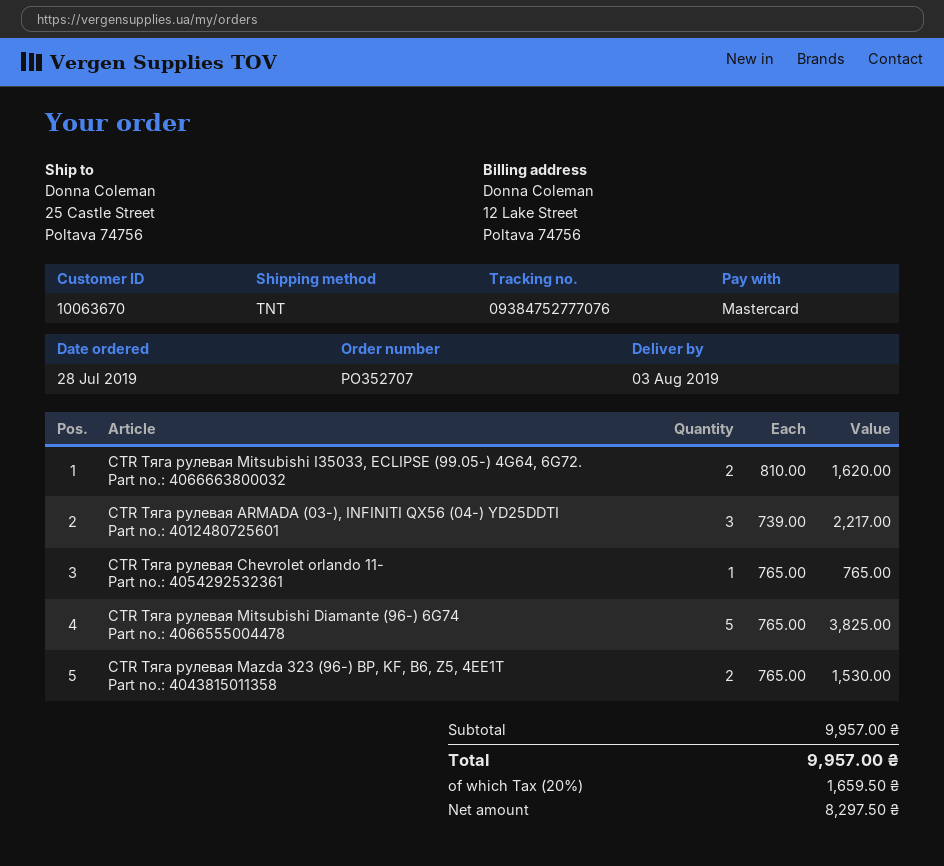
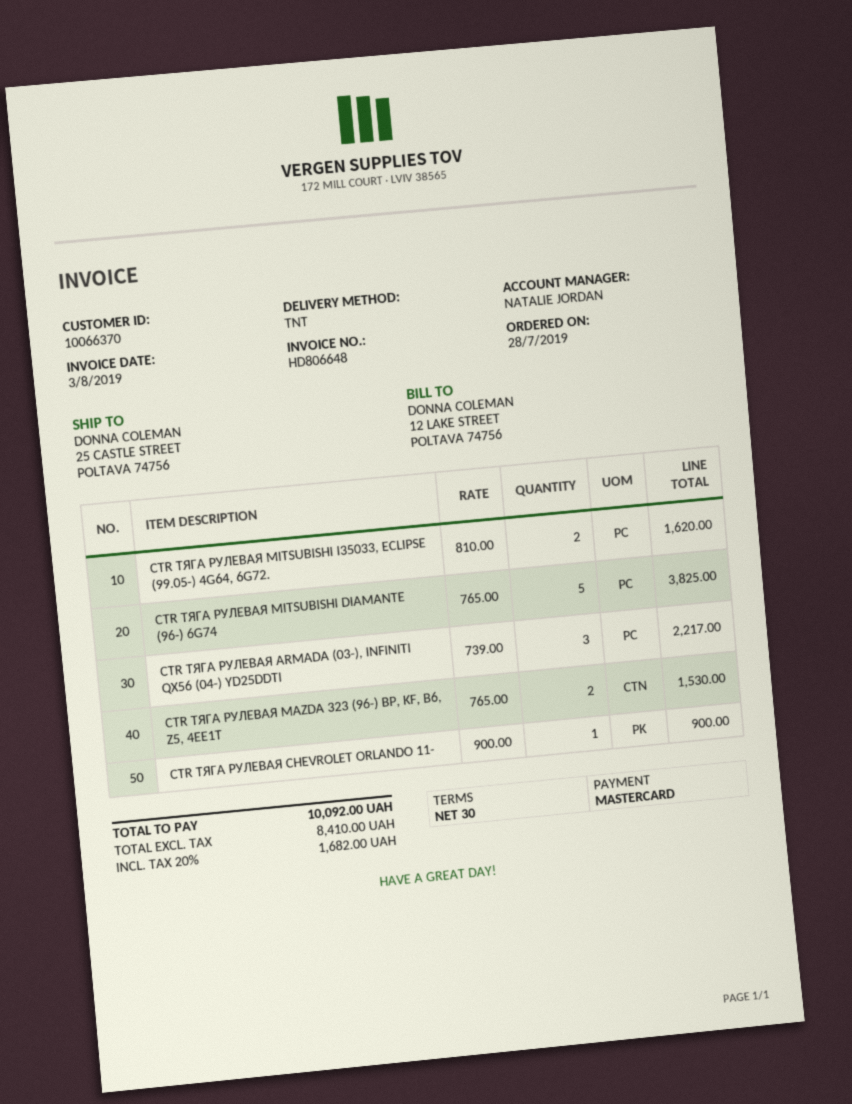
customer number: 10063670 -> 10066370
CTR Тяга рулевая Chevrolet orlando 11-: 1 x 765.00 = 765.00 -> 1 x 900.00 = 900.00
net: 8297.50 -> 8410.00
tax: 20% = 1659.50 -> 20% = 1682.00
total: 9957.00 -> 10092.00

